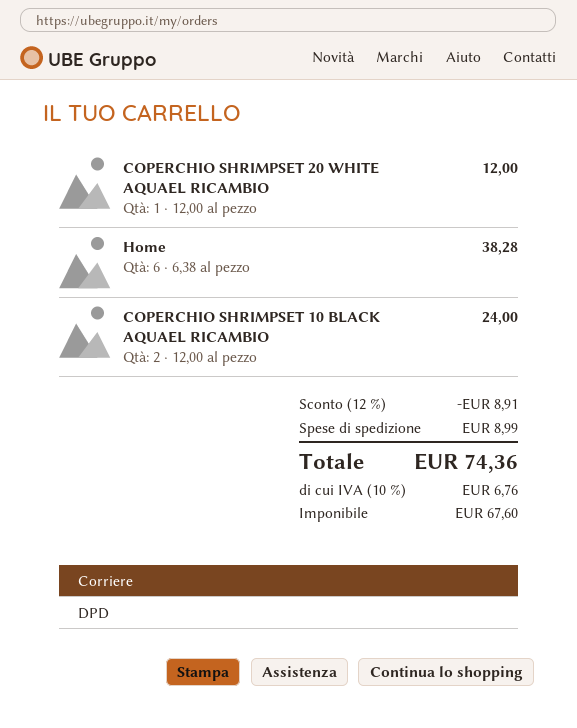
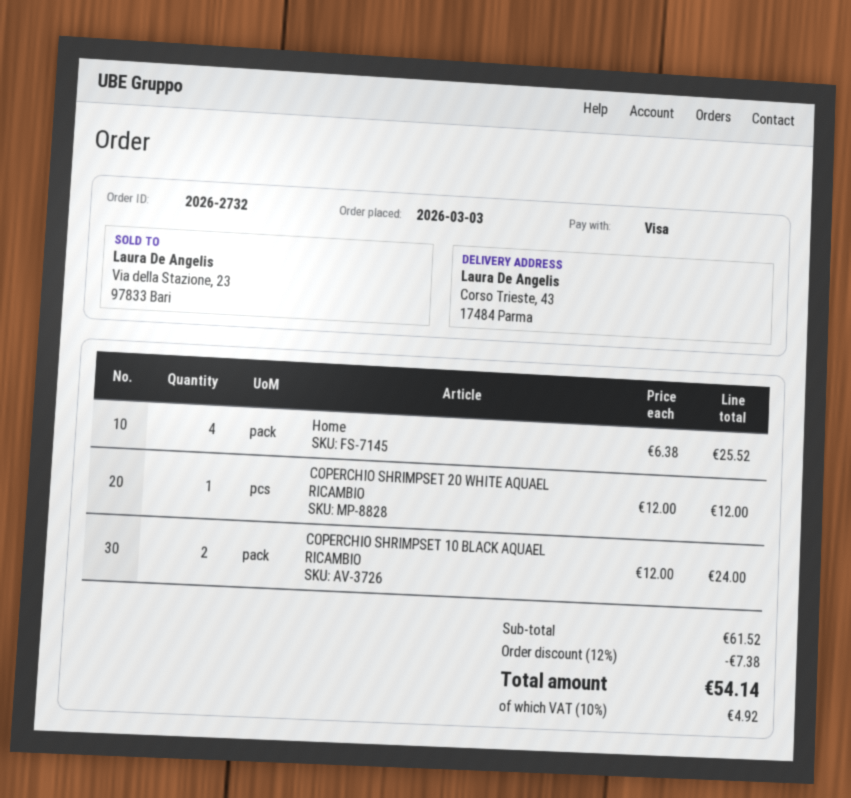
Home: 6 x 6.38 = 38.28 -> 4 x 6.38 = 25.52
discount: 12% = 8.91 -> 12% = 7.38
shipping: 8.99 -> none
tax: 10% = 6.76 -> 10% = 4.92
total: 74.36 -> 54.14

